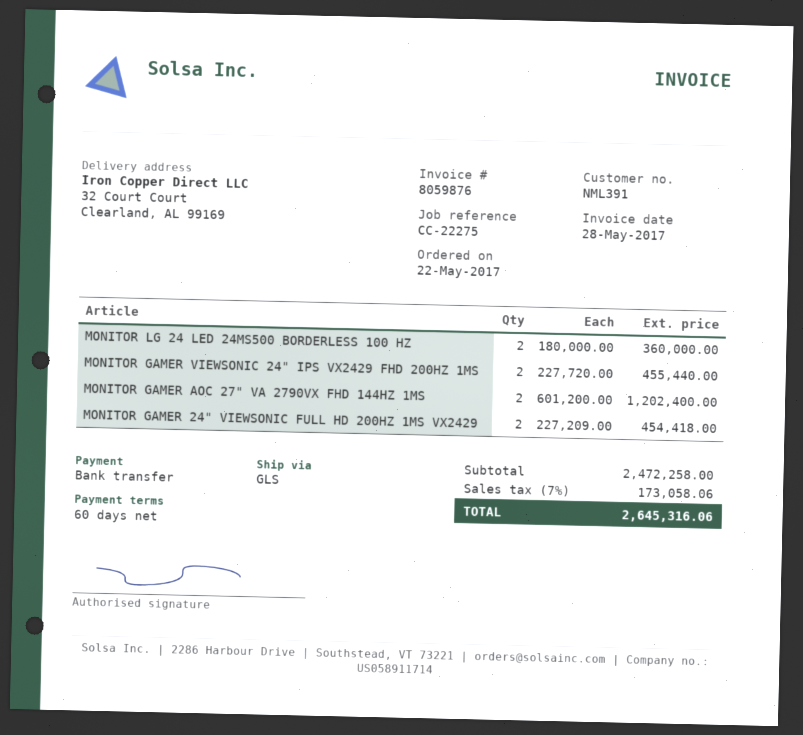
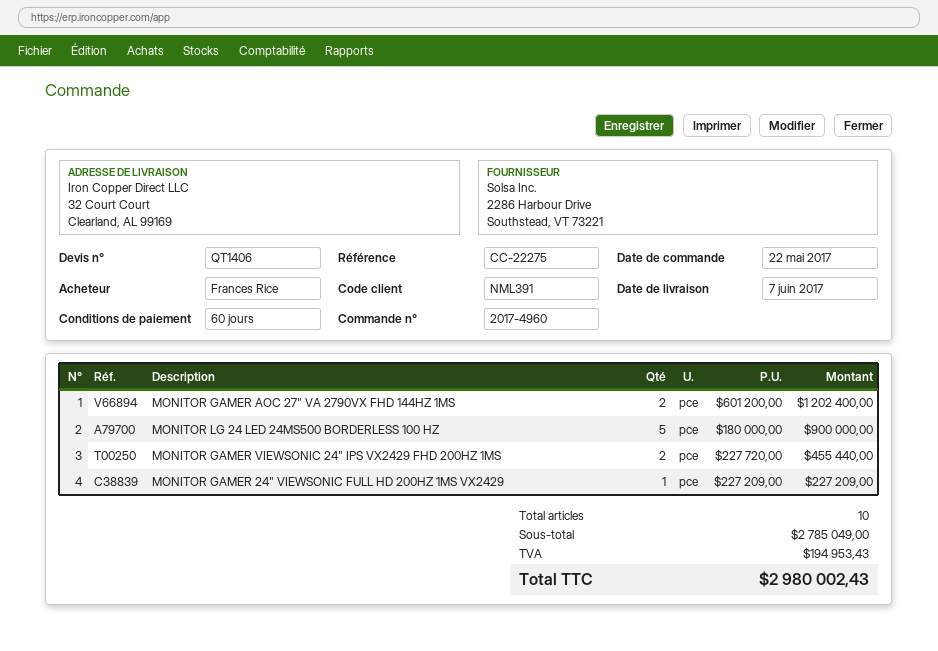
MONITOR LG 24 LED 24MS500 BORDERLESS 100 HZ: 2 x 180000.00 = 360000.00 -> 5 x 180000.00 = 900000.00
MONITOR GAMER 24" VIEWSONIC FULL HD 200HZ 1MS VX2429: 2 x 227209.00 = 454418.00 -> 1 x 227209.00 = 227209.00
subtotal: 2472258.00 -> 2785049.00
tax: 173058.06 -> 194953.43
total: 2645316.06 -> 2980002.43

